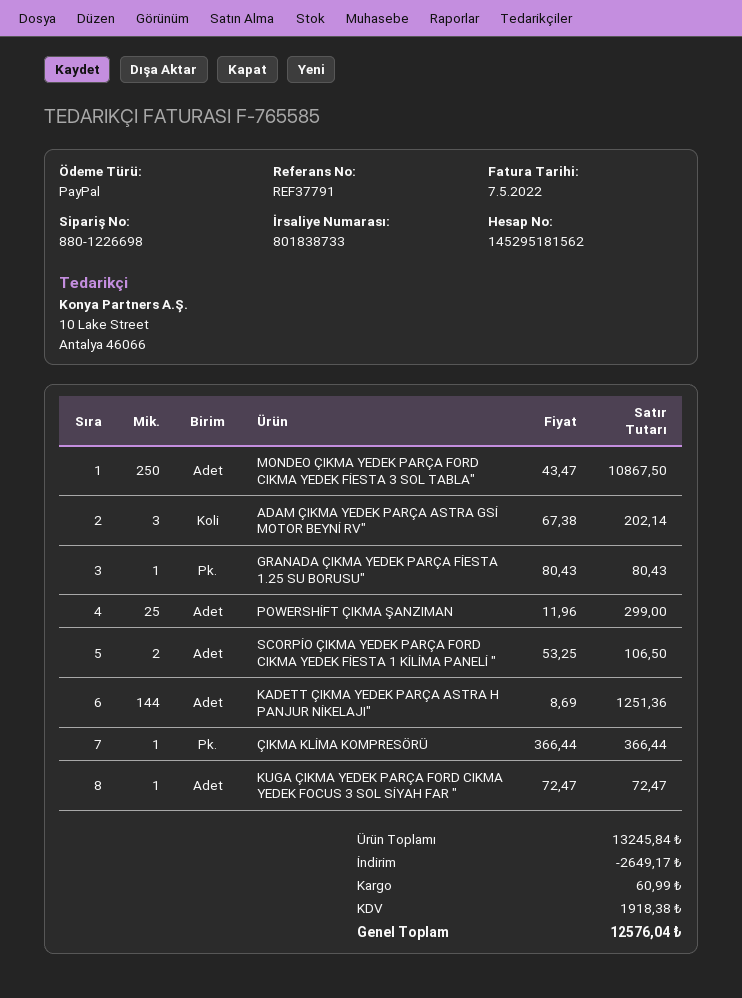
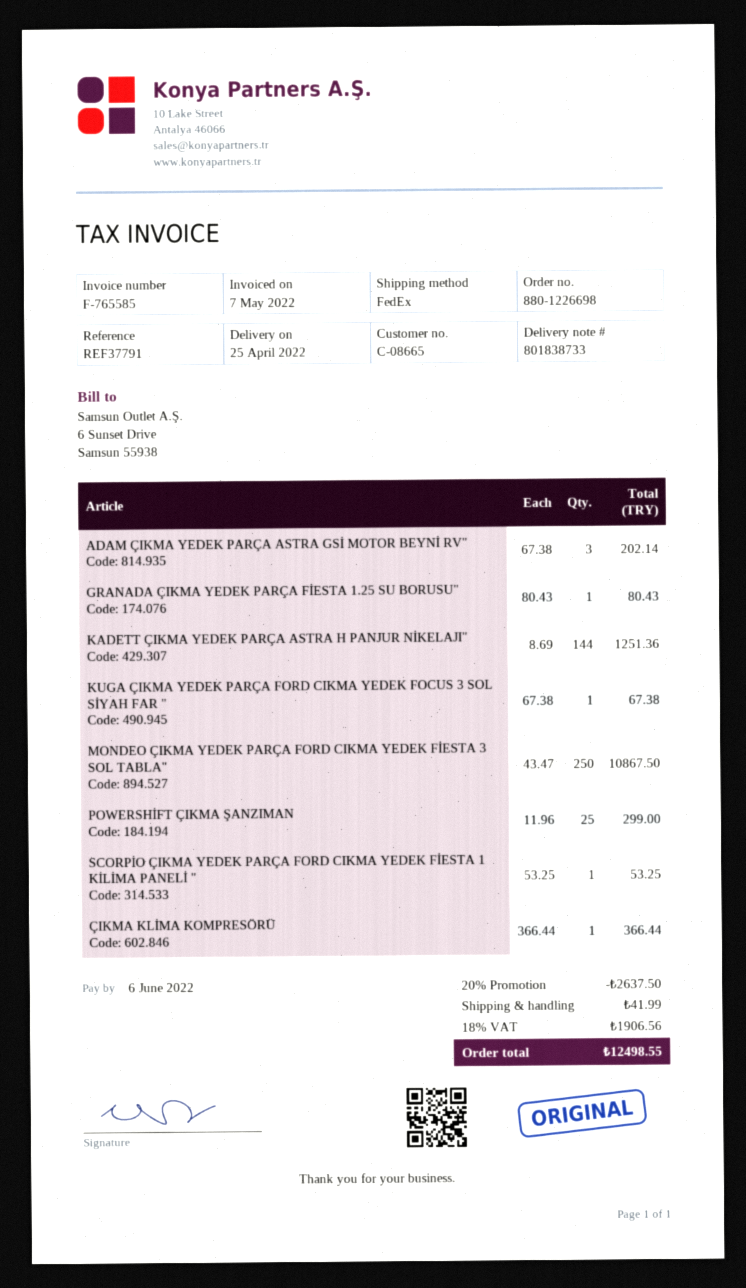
SCORPİO ÇIKMA YEDEK PARÇA FORD CIKMA YEDEK FİESTA 1 KİLİMA PANELİ ": 2 x 53.25 = 106.50 -> 1 x 53.25 = 53.25
KUGA ÇIKMA YEDEK PARÇA FORD CIKMA YEDEK FOCUS 3 SOL SİYAH FAR ": 1 x 72.47 = 72.47 -> 1 x 67.38 = 67.38
discount: 2649.17 -> 2637.50
shipping: 60.99 -> 41.99
tax: 1918.38 -> 1906.56
total: 12576.04 -> 12498.55

